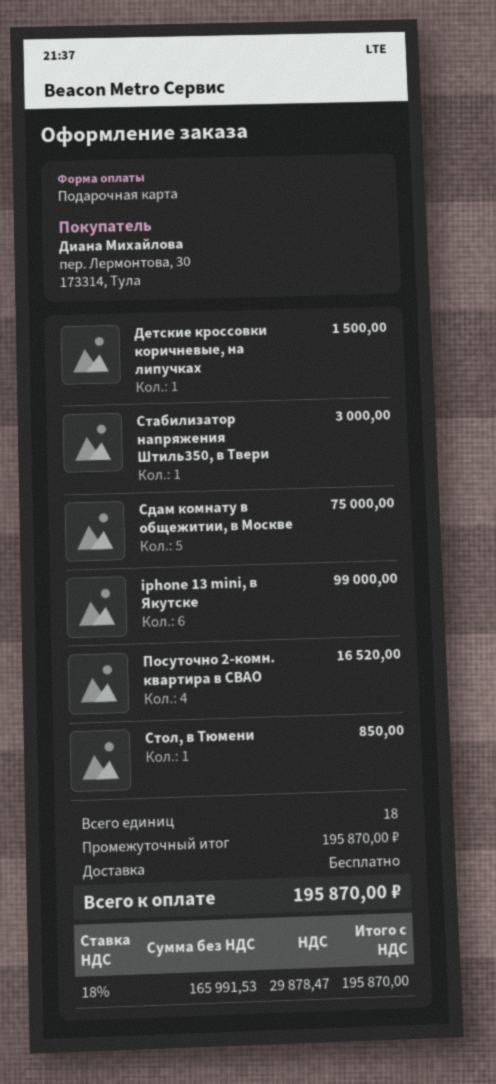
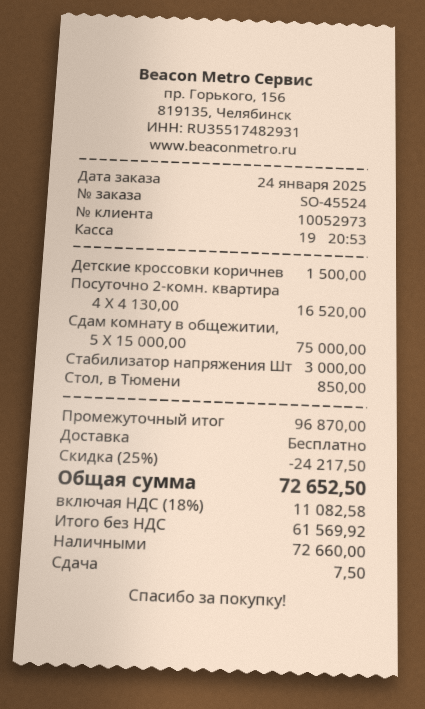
payment method: gift card -> cash
iphone 13 mini, в Якутске: 6 for 99000.00 -> none
subtotal: 195870.00 -> 96870.00
discount: none -> 25% = 24217.50
net: 165991.53 -> 61569.92
tax: 18% = 29878.47 -> 18% = 11082.58
total: 195870.00 -> 72652.50

